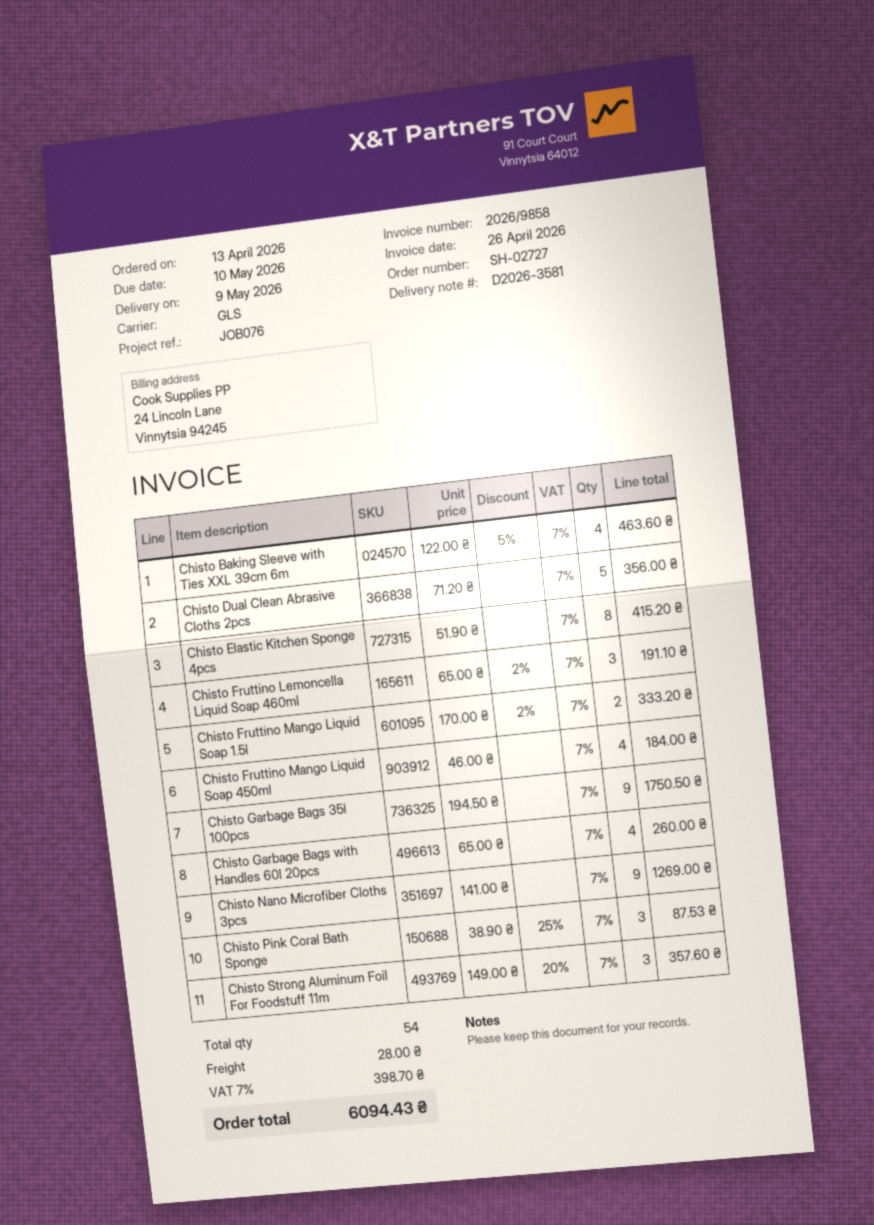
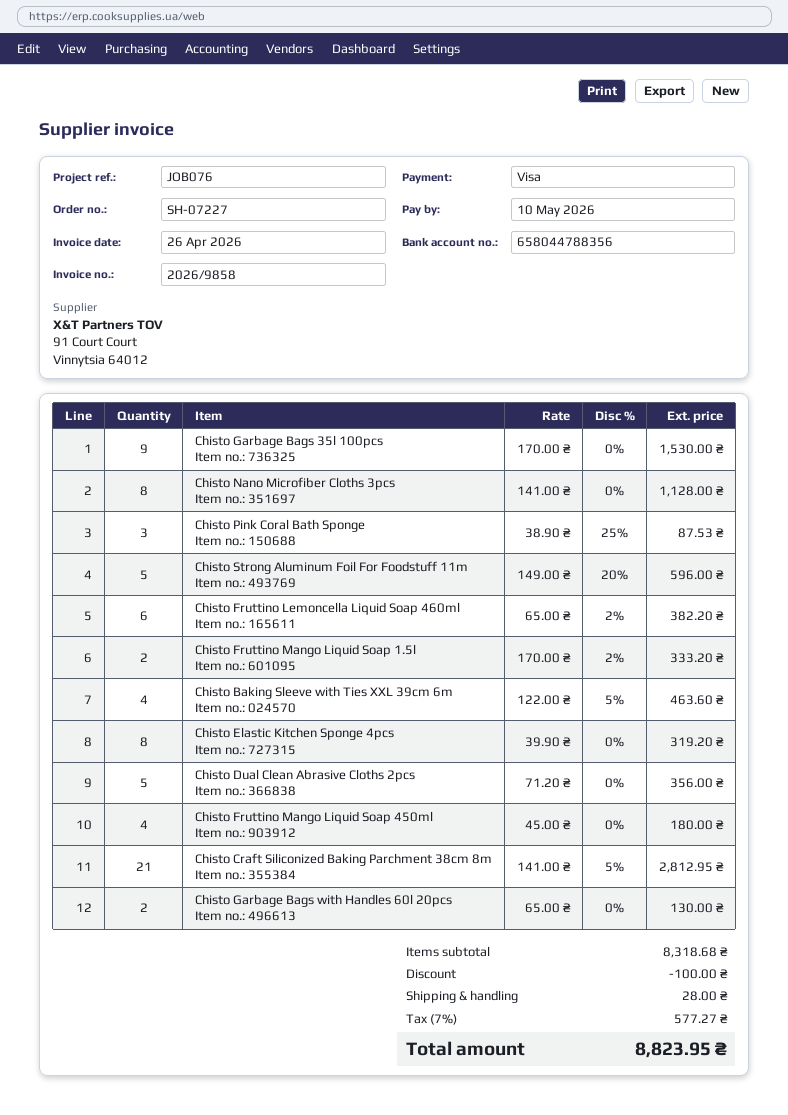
order number: SH-02727 -> SH-07227
Chisto Elastic Kitchen Sponge 4pcs: 8 x 51.90 = 415.20 -> 8 x 39.90 = 319.20
Chisto Fruttino Lemoncella Liquid Soap 460ml: 3 x 65.00 - 2% = 191.10 -> 6 x 65.00 - 2% = 382.20
Chisto Fruttino Mango Liquid Soap 450ml: 4 x 46.00 = 184.00 -> 4 x 45.00 = 180.00
Chisto Garbage Bags 35l 100pcs: 9 x 194.50 = 1750.50 -> 9 x 170.00 = 1530.00
Chisto Garbage Bags with Handles 60l 20pcs: 4 x 65.00 = 260.00 -> 2 x 65.00 = 130.00
Chisto Nano Microfiber Cloths 3pcs: 9 x 141.00 = 1269.00 -> 8 x 141.00 = 1128.00
Chisto Strong Aluminum Foil For Foodstuff 11m: 3 x 149.00 - 20% = 357.60 -> 5 x 149.00 - 20% = 596.00
Chisto Craft Siliconized Baking Parchment 38cm 8m: none -> 21 x 141.00 - 5% = 2812.95
discount: none -> 100.00
tax: 7% = 398.70 -> 7% = 577.27
total: 6094.43 -> 8823.95

